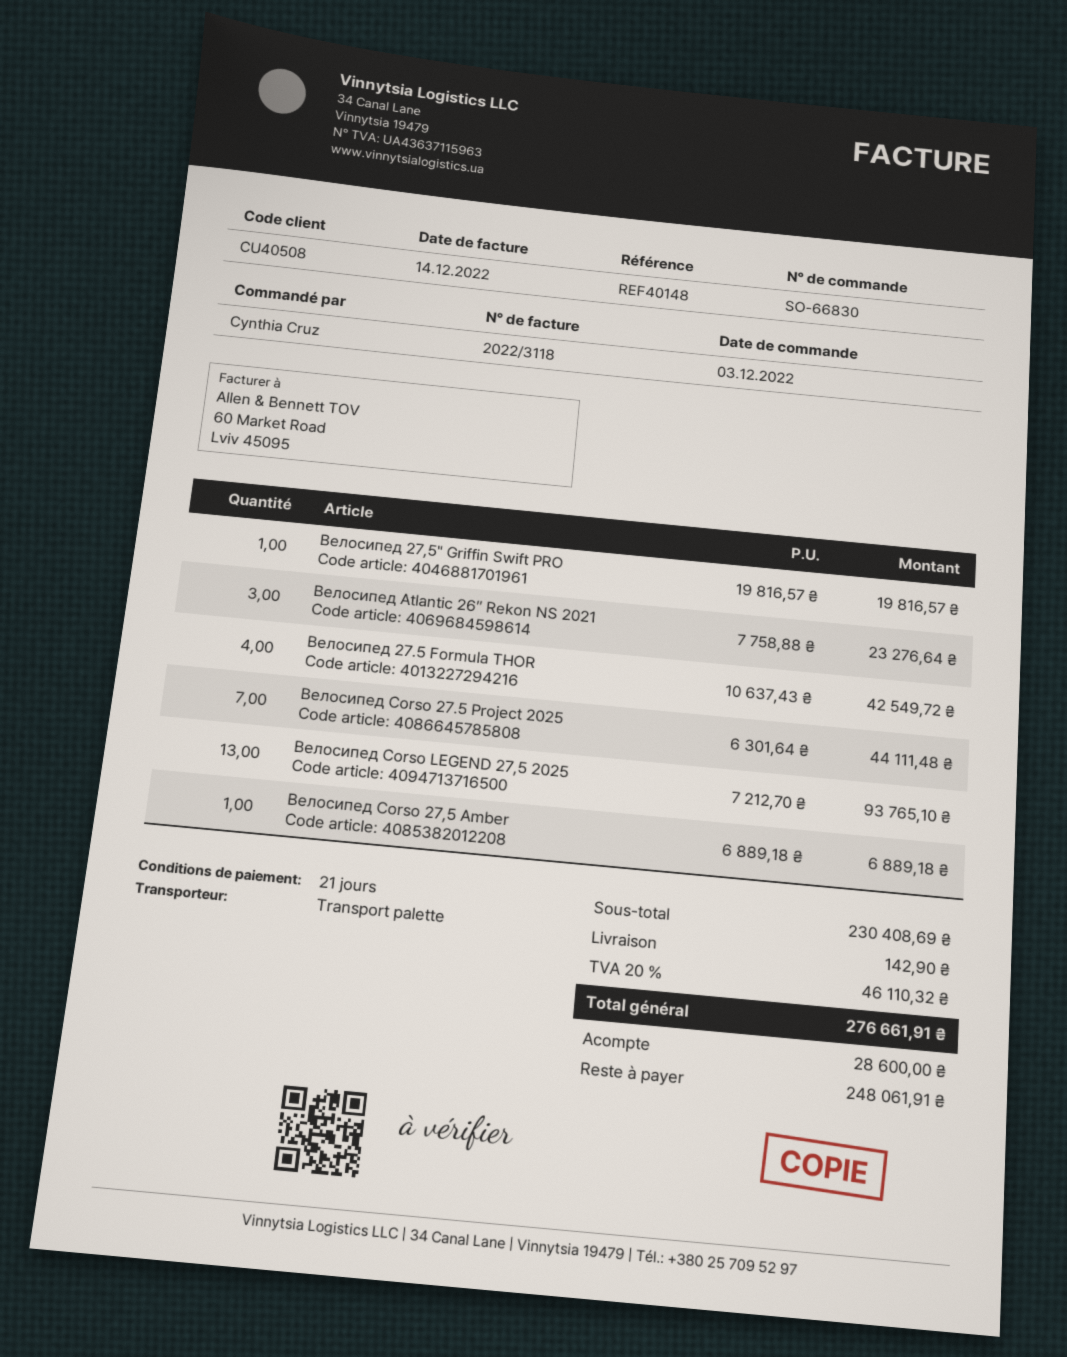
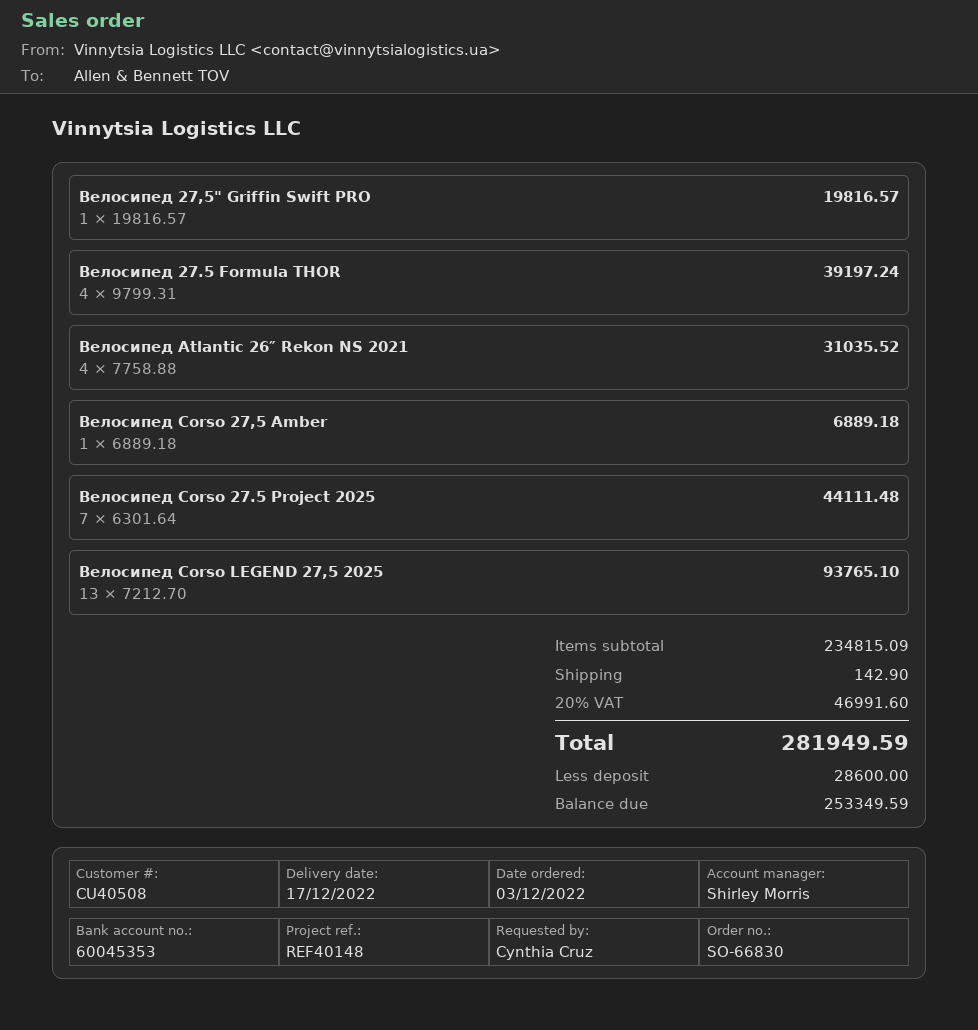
Велосипед Atlantic 26″ Rekon NS 2021: 3 x 7758.88 = 23276.64 -> 4 x 7758.88 = 31035.52
Велосипед 27.5 Formula THOR: 4 x 10637.43 = 42549.72 -> 4 x 9799.31 = 39197.24
subtotal: 230408.69 -> 234815.09
tax: 20% = 46110.32 -> 20% = 46991.60
total: 276661.91 -> 281949.59
balance: 248061.91 -> 253349.59

